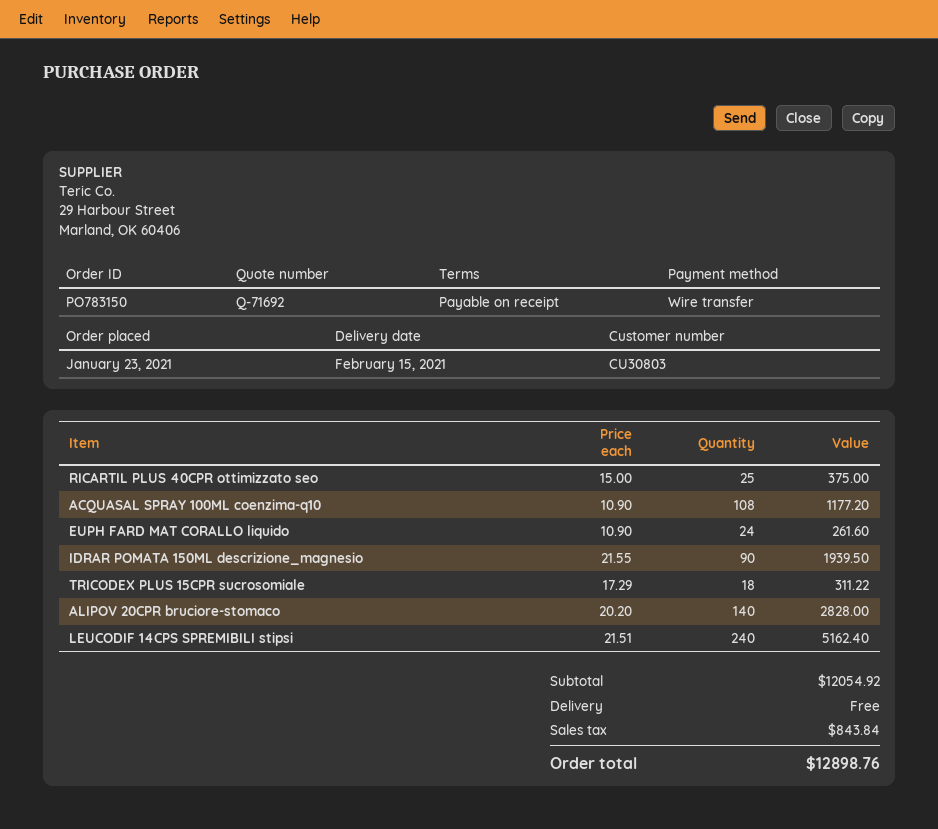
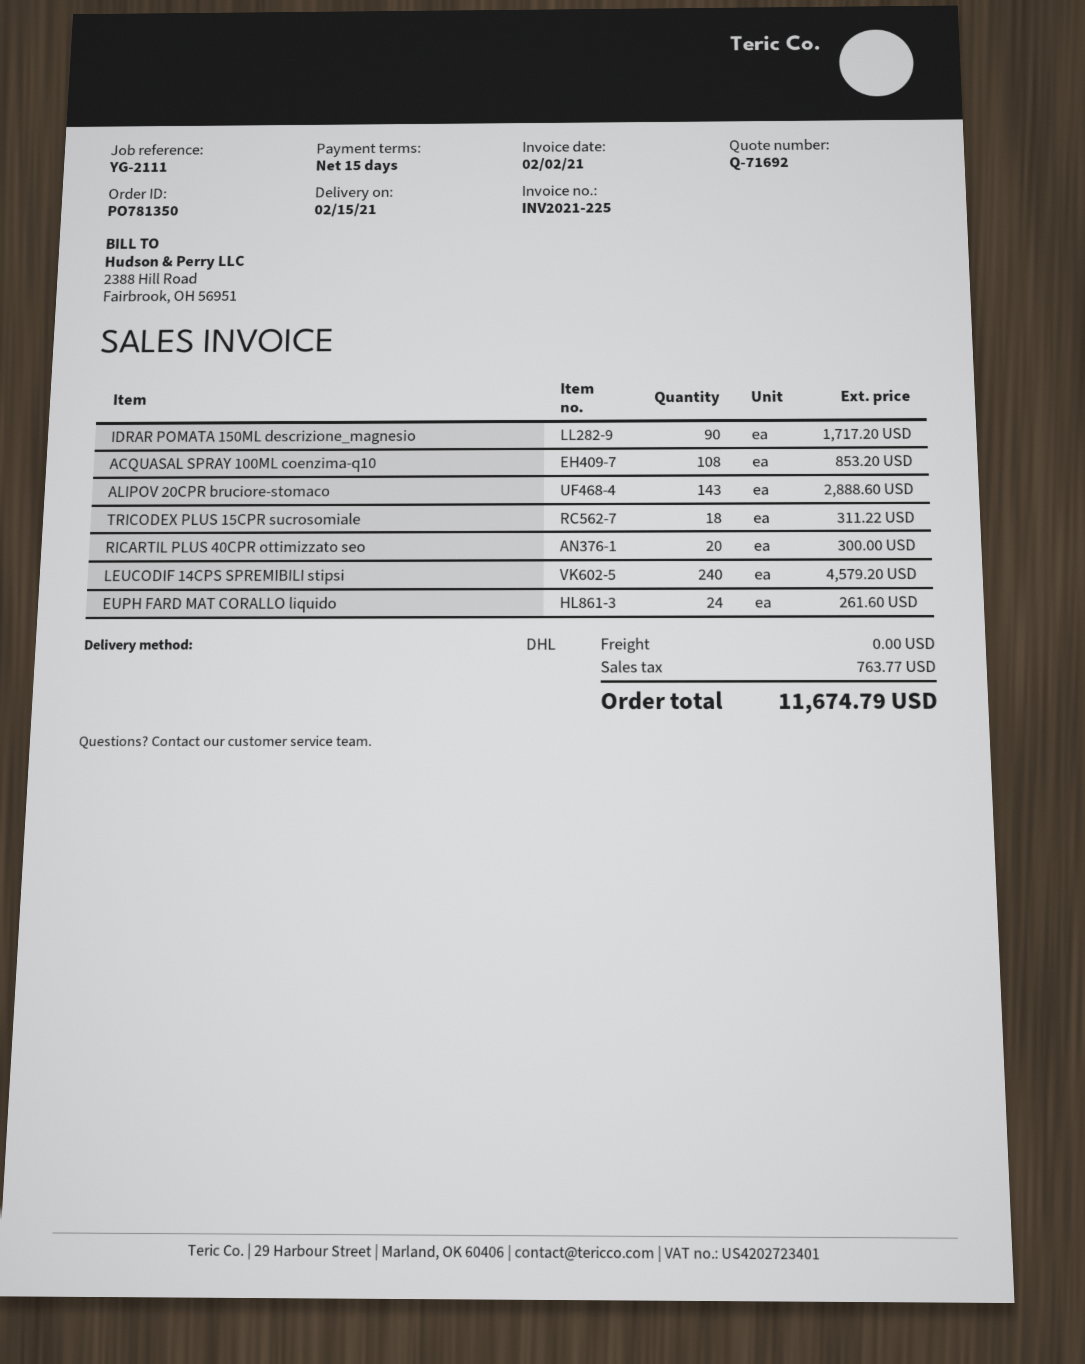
order number: PO783150 -> PO781350
payment terms: on receipt -> 15 days
RICARTIL PLUS 40CPR ottimizzato seo: 25 for 375.00 -> 20 for 300.00
ACQUASAL SPRAY 100ML coenzima-q10: 108 for 1177.20 -> 108 for 853.20
IDRAR POMATA 150ML descrizione_magnesio: 90 for 1939.50 -> 90 for 1717.20
ALIPOV 20CPR bruciore-stomaco: 140 for 2828.00 -> 143 for 2888.60
LEUCODIF 14CPS SPREMIBILI stipsi: 240 for 5162.40 -> 240 for 4579.20
tax: 843.84 -> 763.77
total: 12898.76 -> 11674.79

